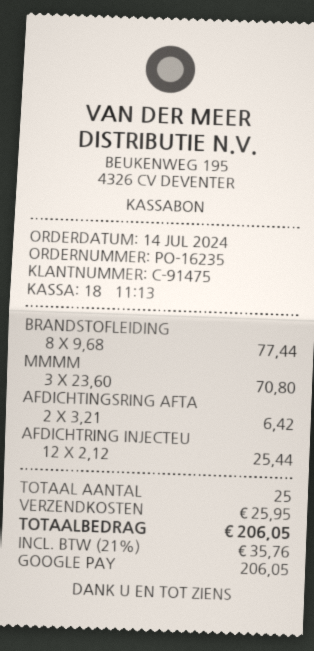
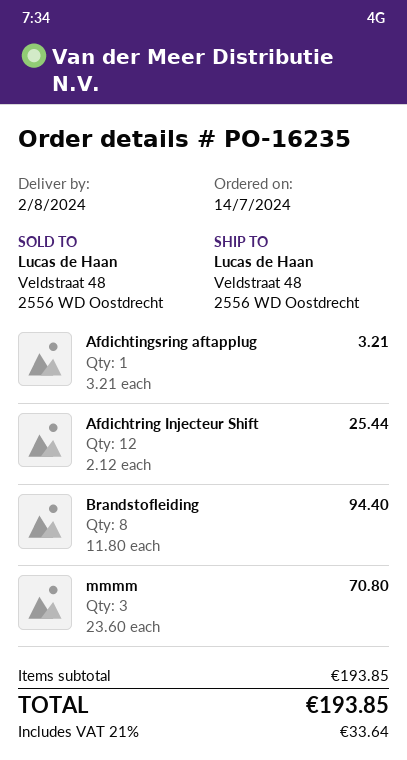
BRANDSTOFLEIDING: 8 x 9.68 = 77.44 -> 8 x 11.80 = 94.40
AFDICHTINGSRING AFTA: 2 x 3.21 = 6.42 -> 1 x 3.21 = 3.21
shipping: 25.95 -> none
tax: 21% = 35.76 -> 21% = 33.64
total: 206.05 -> 193.85

